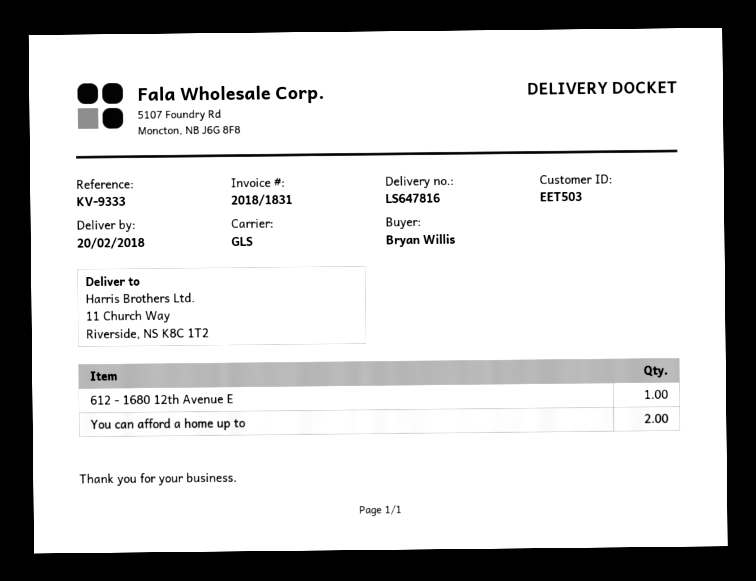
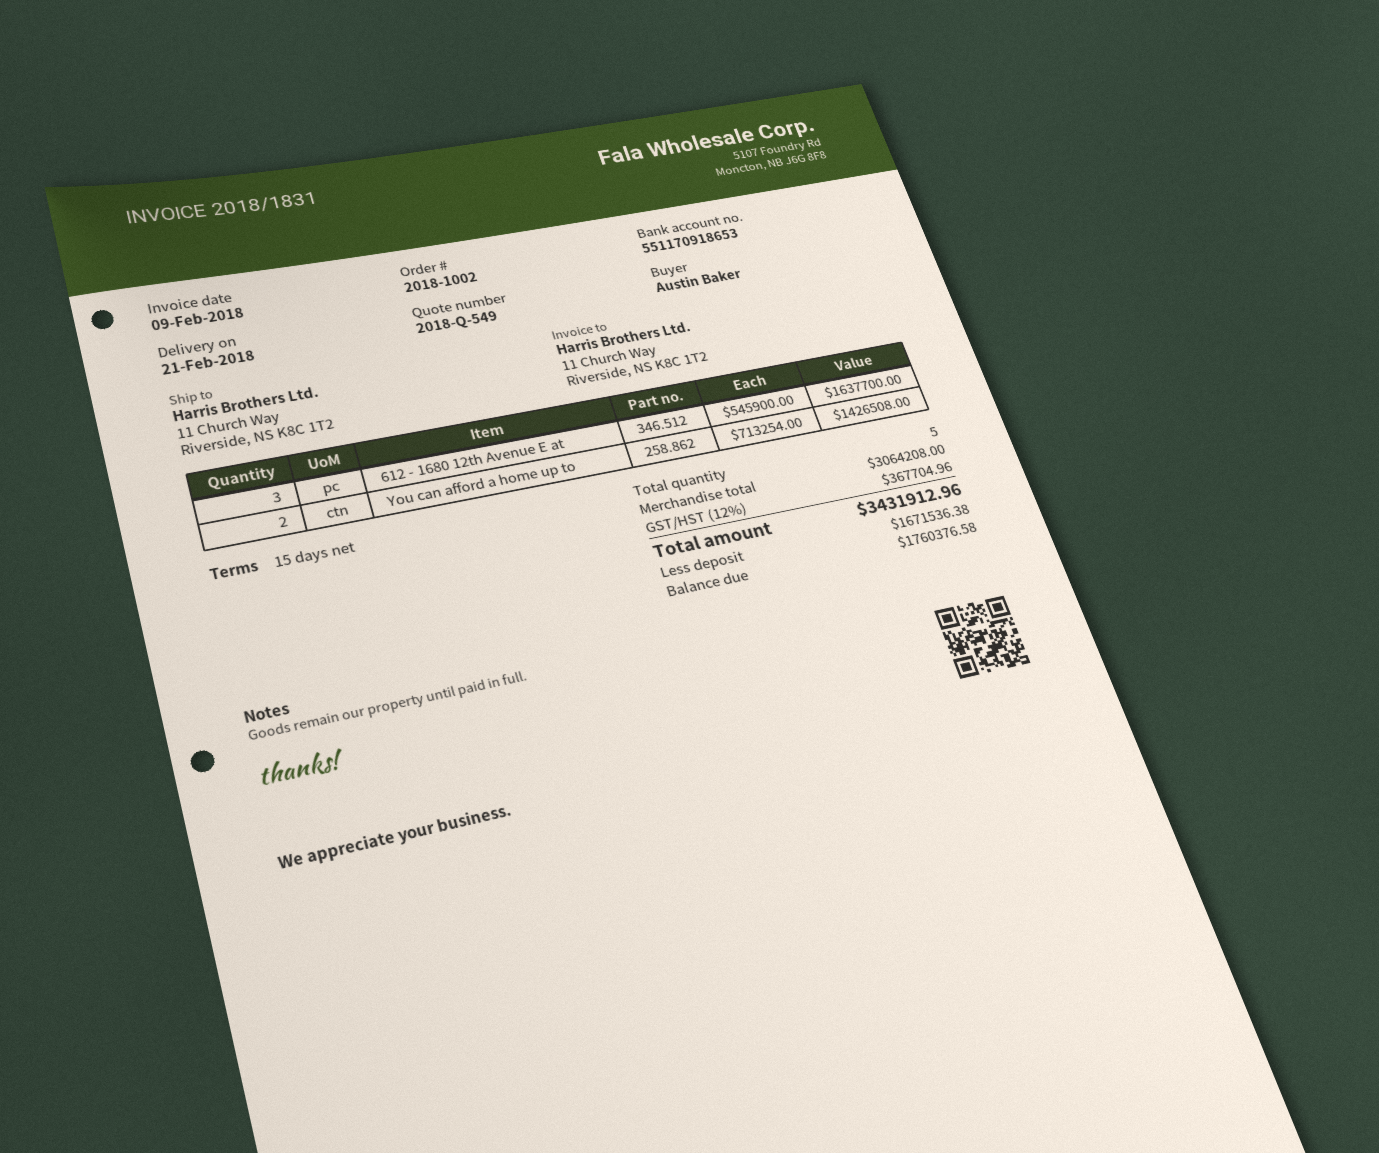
delivery date: 2018-02-20 -> 2018-02-21
ordered by: Bryan Willis -> Austin Baker
612 - 1680 12th Avenue E: 1 -> none
612 - 1680 12th Avenue E at: none -> 3

